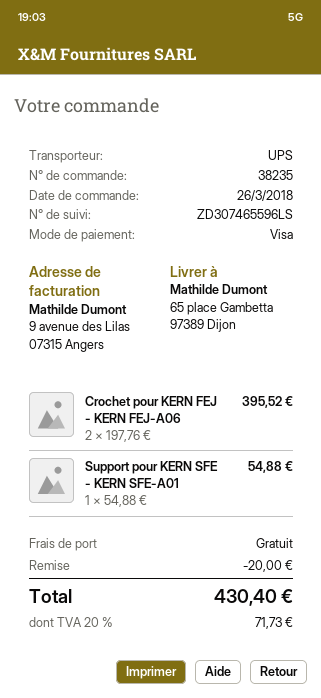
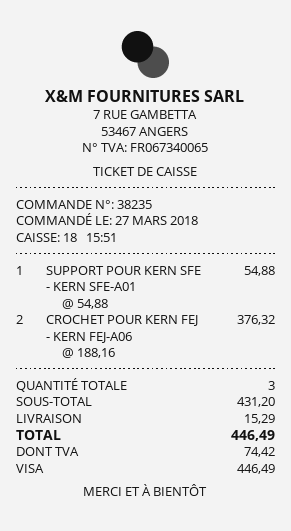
order date: 2018-03-26 -> 2018-03-27
Crochet pour KERN FEJ - KERN FEJ-A06: 2 x 197.76 = 395.52 -> 2 x 188.16 = 376.32
discount: 20.00 -> none
shipping: 0.00 -> 15.29
tax: 71.73 -> 74.42
total: 430.40 -> 446.49

